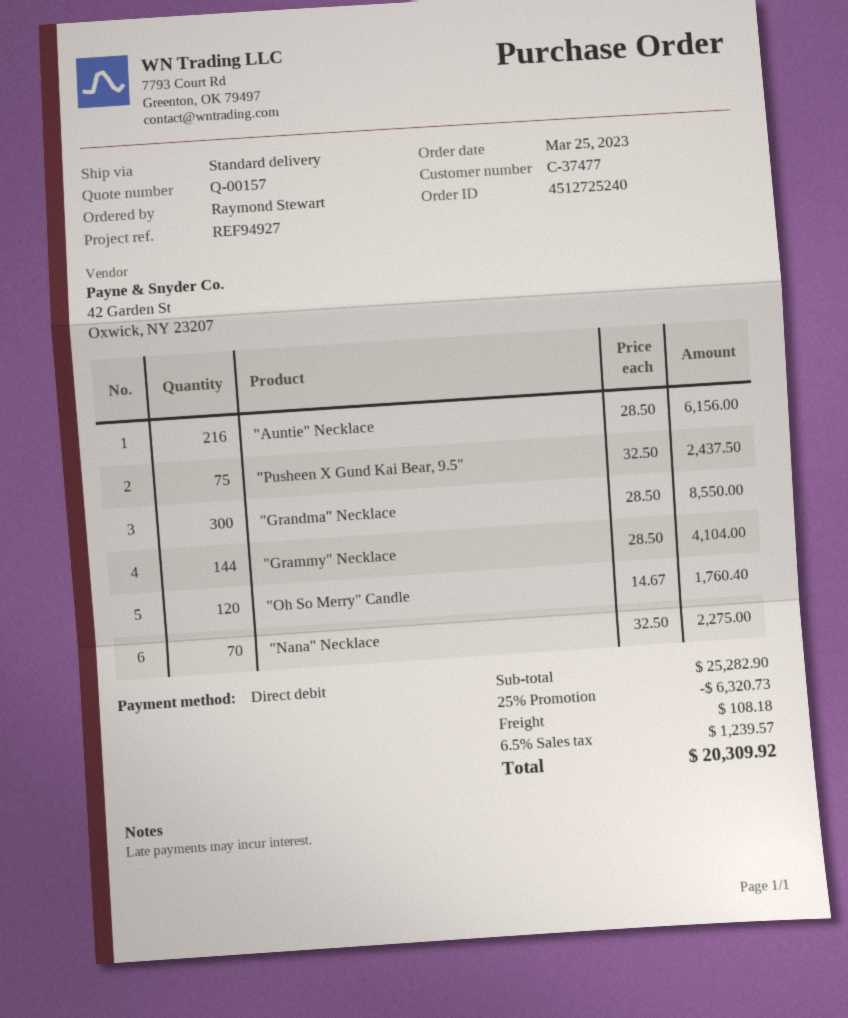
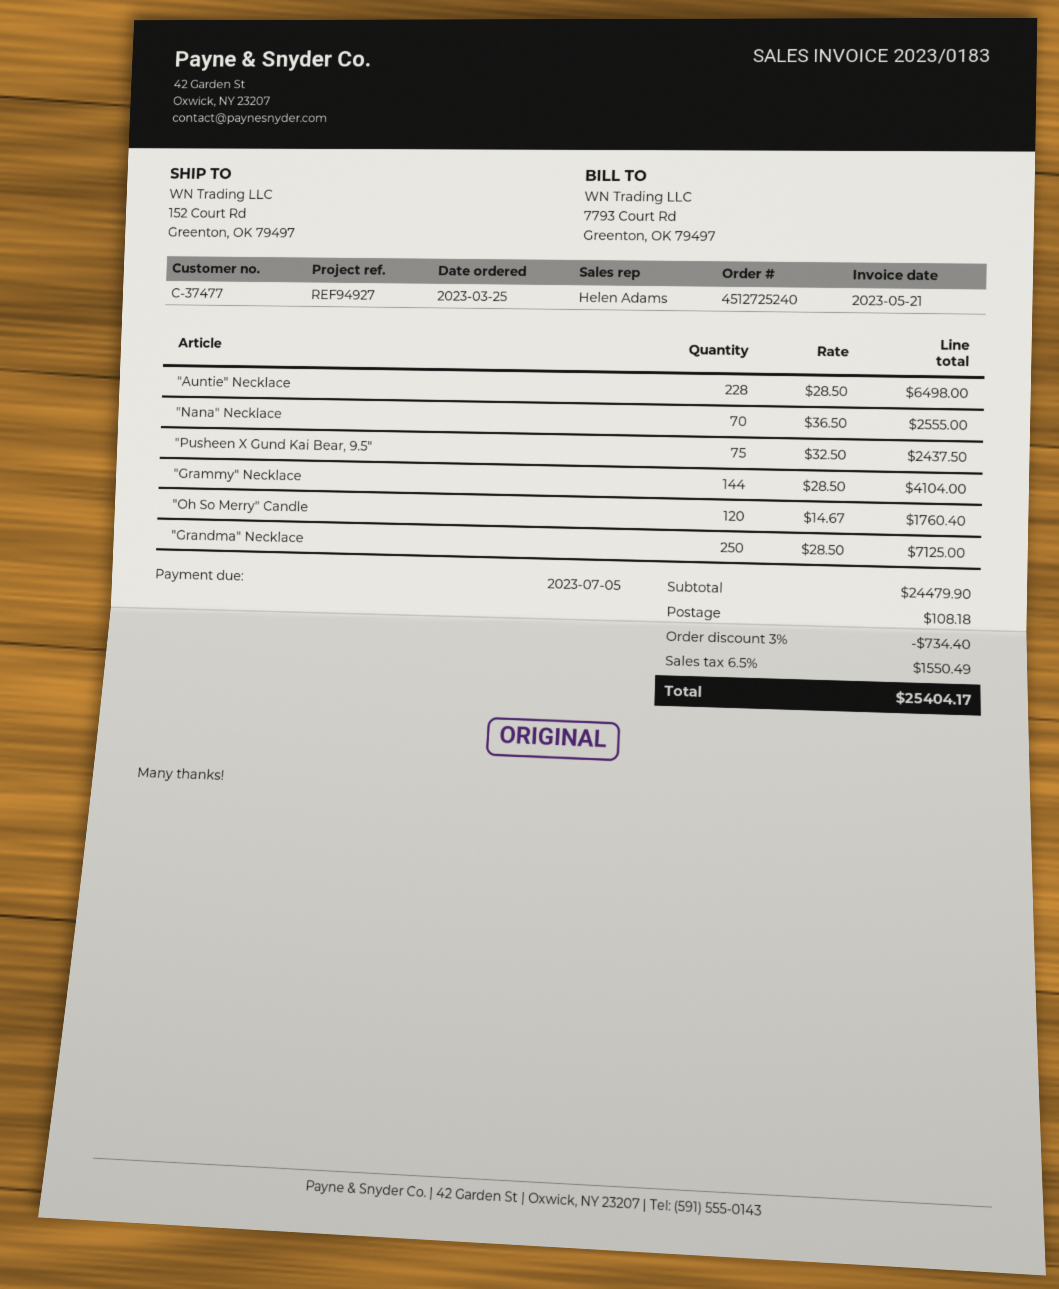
"Auntie" Necklace: 216 x 28.50 = 6156.00 -> 228 x 28.50 = 6498.00
"Grandma" Necklace: 300 x 28.50 = 8550.00 -> 250 x 28.50 = 7125.00
"Nana" Necklace: 70 x 32.50 = 2275.00 -> 70 x 36.50 = 2555.00
subtotal: 25282.90 -> 24479.90
discount: 25% = 6320.73 -> 3% = 734.40
tax: 6.5% = 1239.57 -> 6.5% = 1550.49
total: 20309.92 -> 25404.17

